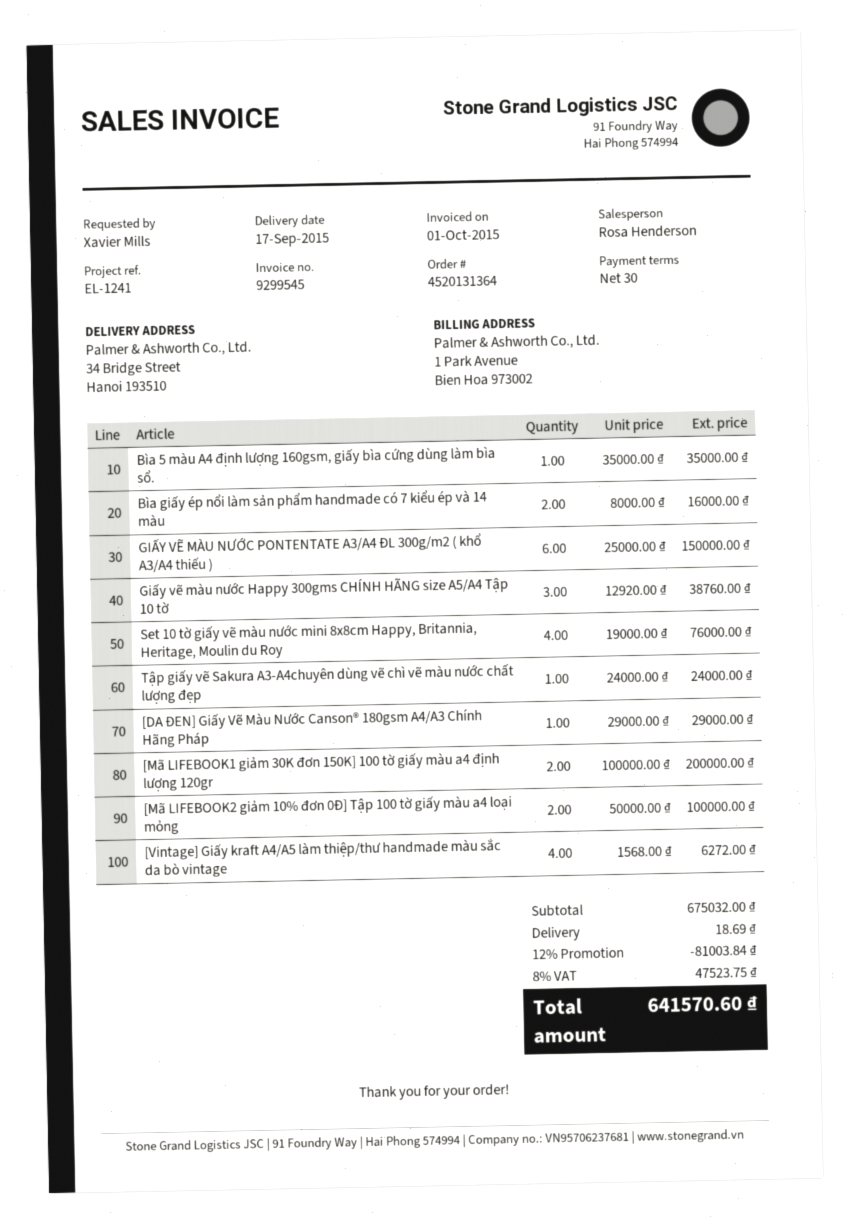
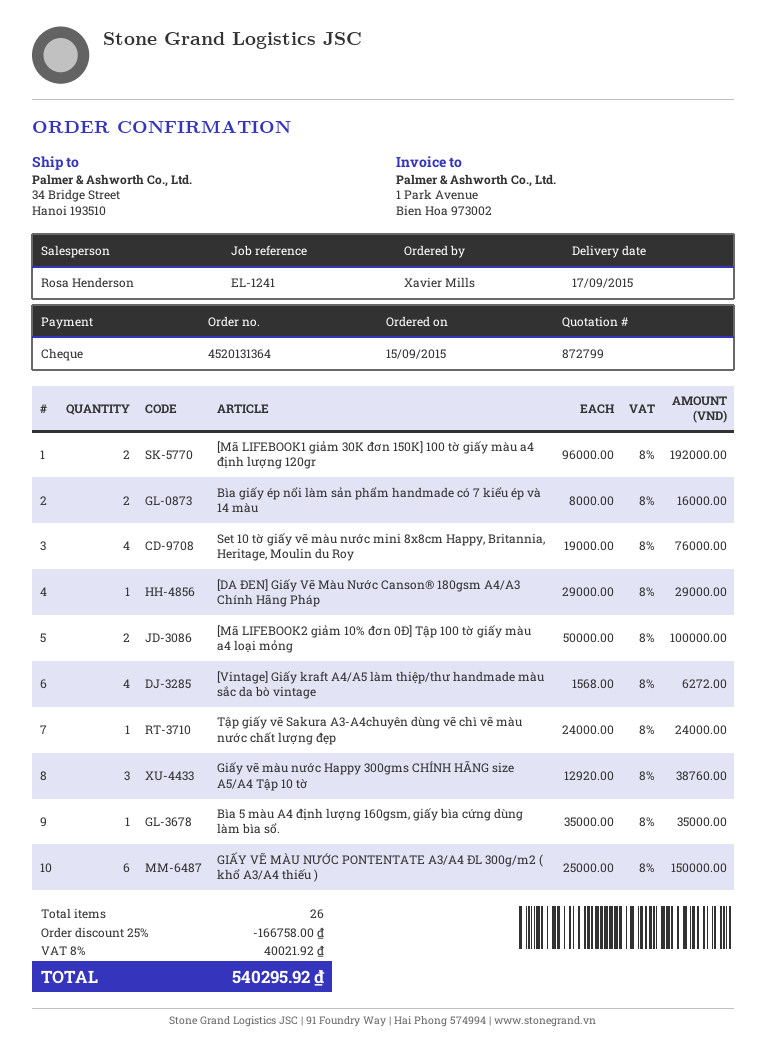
[Mã LIFEBOOK1 giảm 30K đơn 150K] 100 tờ giấy màu a4 định lượng 120gr: 2 x 100000.00 = 200000.00 -> 2 x 96000.00 = 192000.00
discount: 12% = 81003.84 -> 25% = 166758.00
shipping: 18.69 -> none
tax: 8% = 47523.75 -> 8% = 40021.92
total: 641570.60 -> 540295.92

